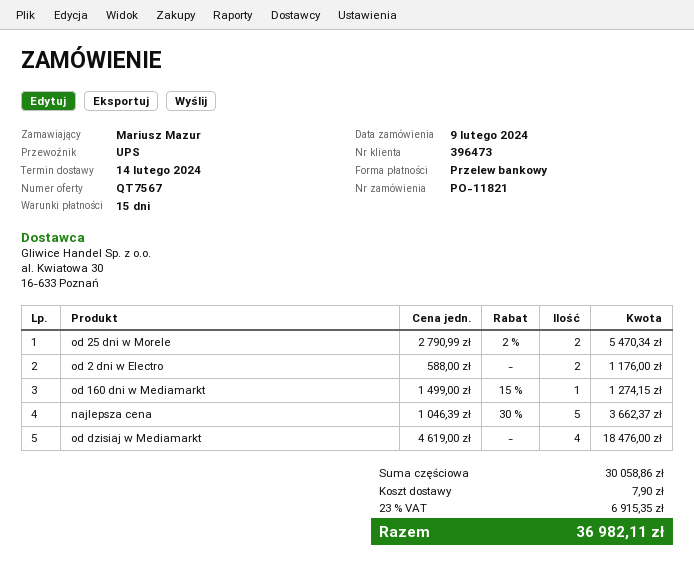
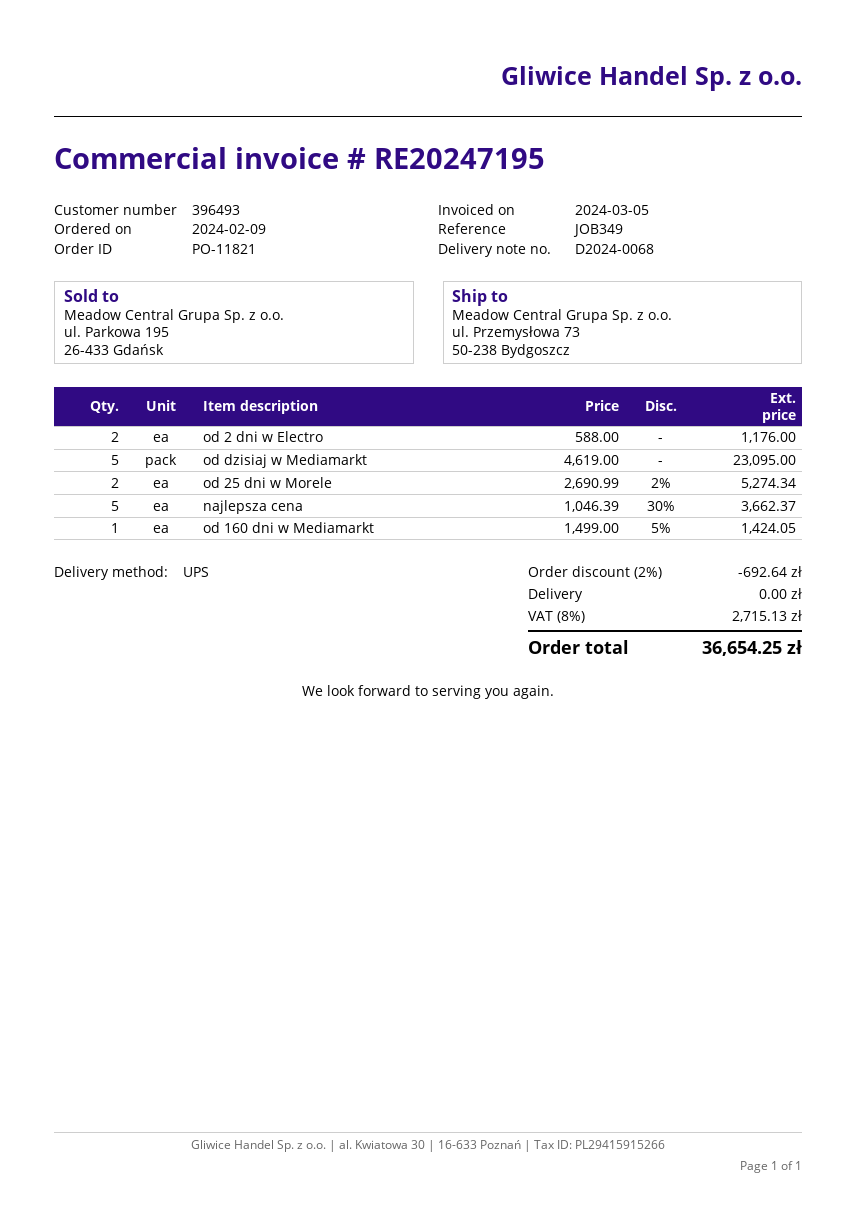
customer number: 396473 -> 396493
od 25 dni w Morele: 2 x 2790.99 - 2% = 5470.34 -> 2 x 2690.99 - 2% = 5274.34
od 160 dni w Mediamarkt: 1 x 1499.00 - 15% = 1274.15 -> 1 x 1499.00 - 5% = 1424.05
od dzisiaj w Mediamarkt: 4 x 4619.00 = 18476.00 -> 5 x 4619.00 = 23095.00
discount: none -> 2% = 692.64
shipping: 7.90 -> 0.00
tax: 23% = 6915.35 -> 8% = 2715.13
total: 36982.11 -> 36654.25

